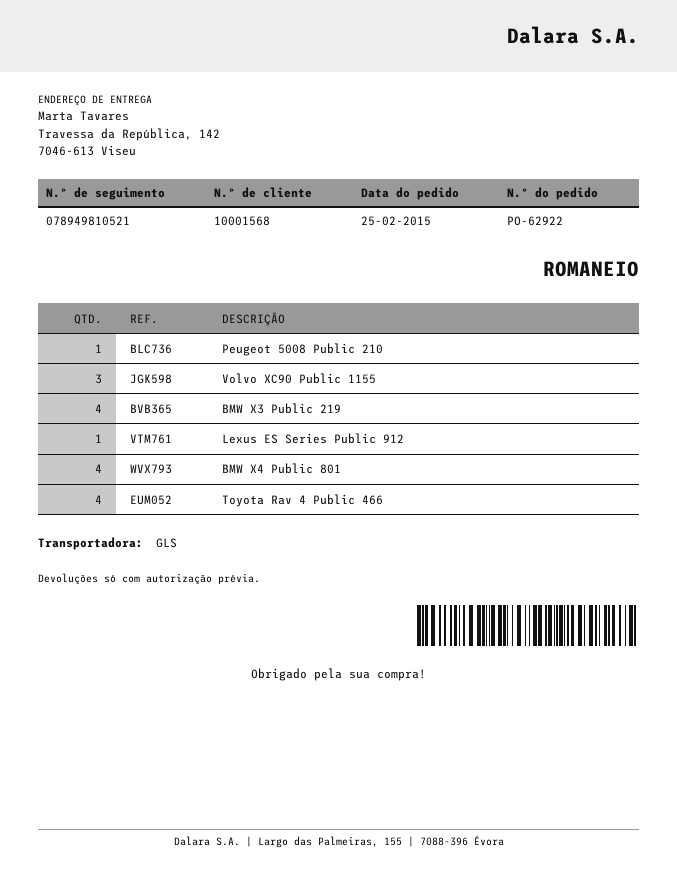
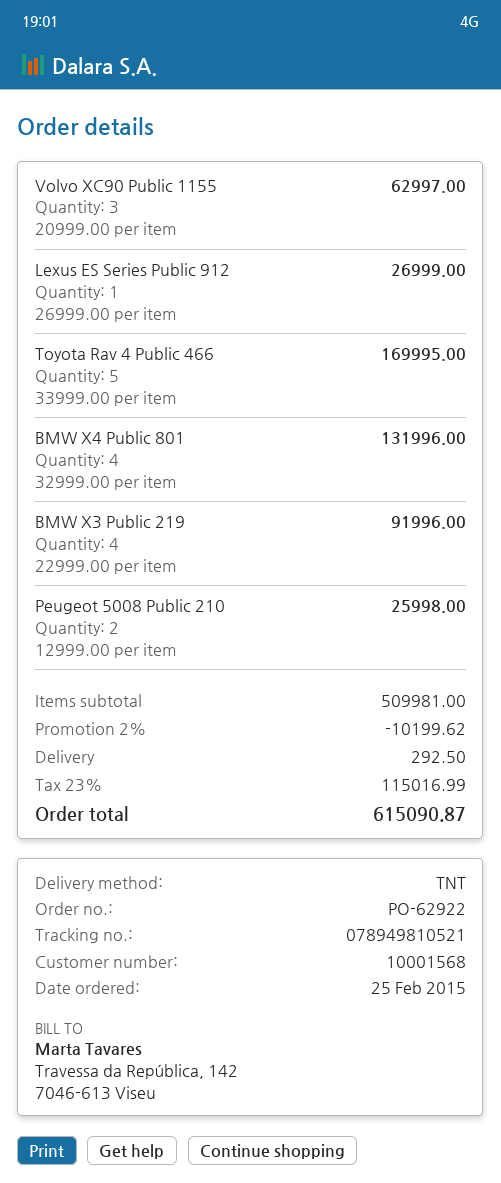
shipping method: GLS -> TNT
Peugeot 5008 Public 210: 1 -> 2
Toyota Rav 4 Public 466: 4 -> 5

